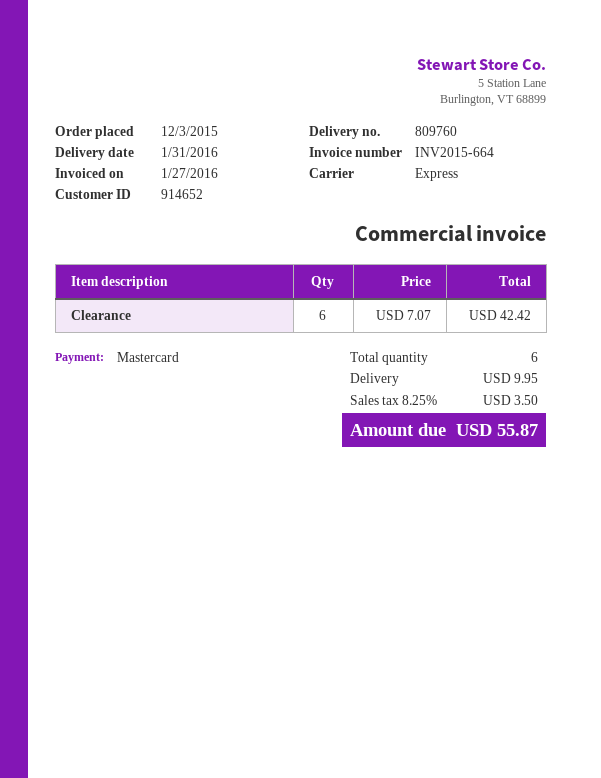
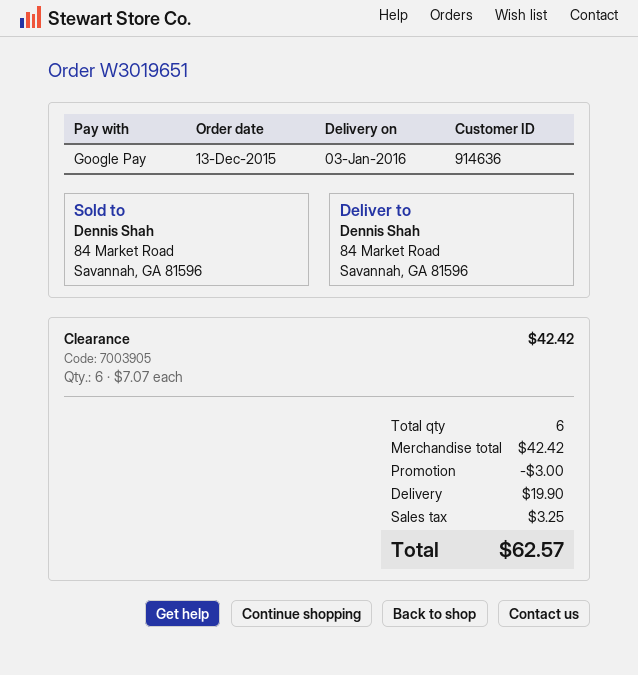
order date: 2015-12-03 -> 2015-12-13
delivery date: 2016-01-31 -> 2016-01-03
customer number: 914652 -> 914636
payment method: Mastercard -> Google Pay
discount: none -> 3.00
shipping: 9.95 -> 19.90
tax: 3.50 -> 3.25
total: 55.87 -> 62.57

